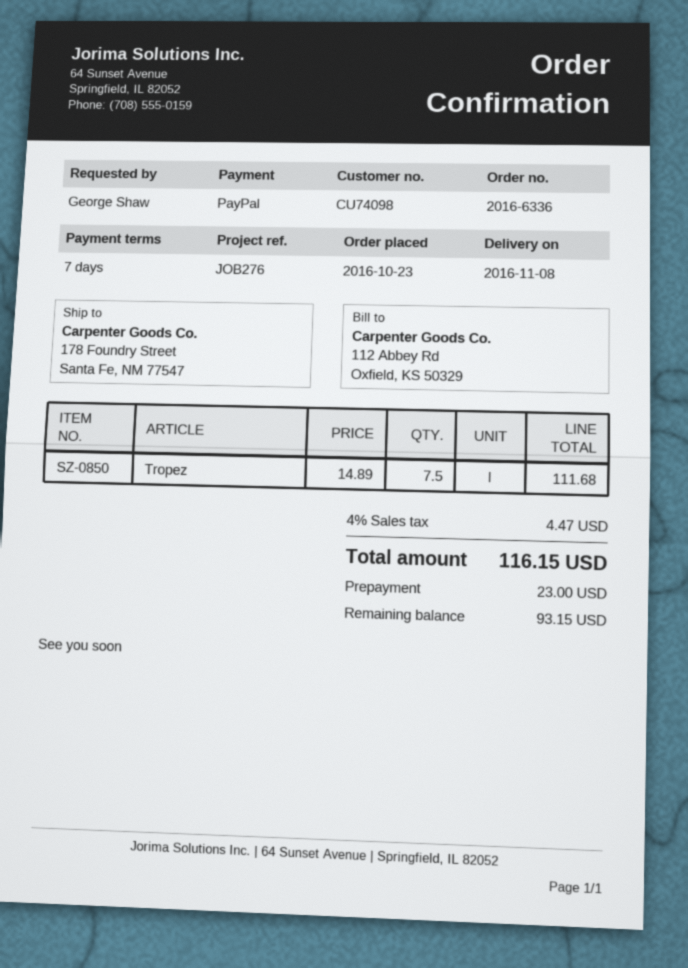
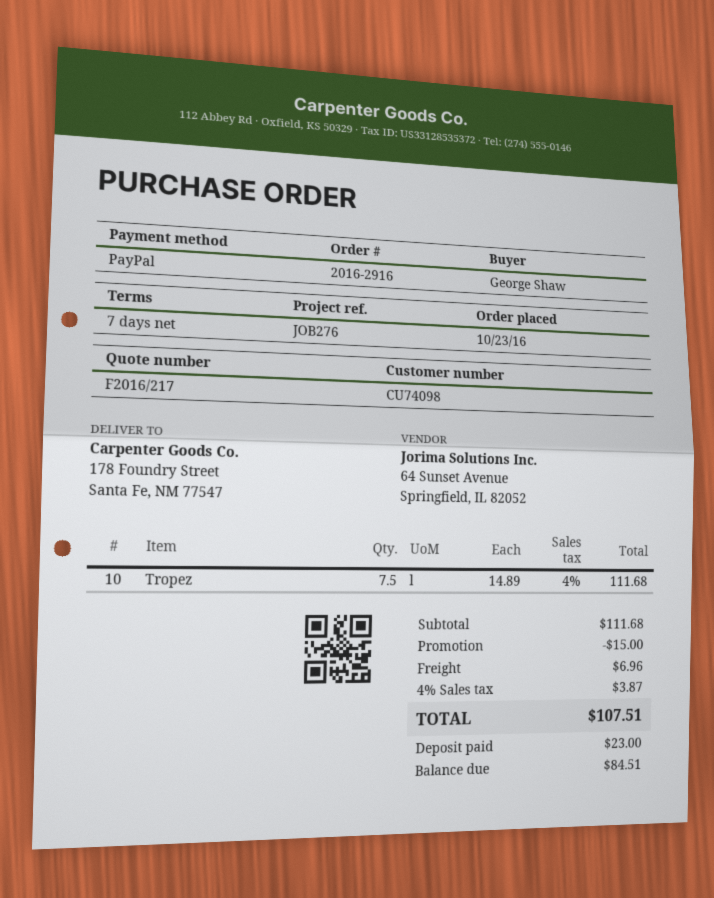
order number: 2016-6336 -> 2016-2916
discount: none -> 15.00
shipping: none -> 6.96
tax: 4% = 4.47 -> 4% = 3.87
total: 116.15 -> 107.51
balance: 93.15 -> 84.51

